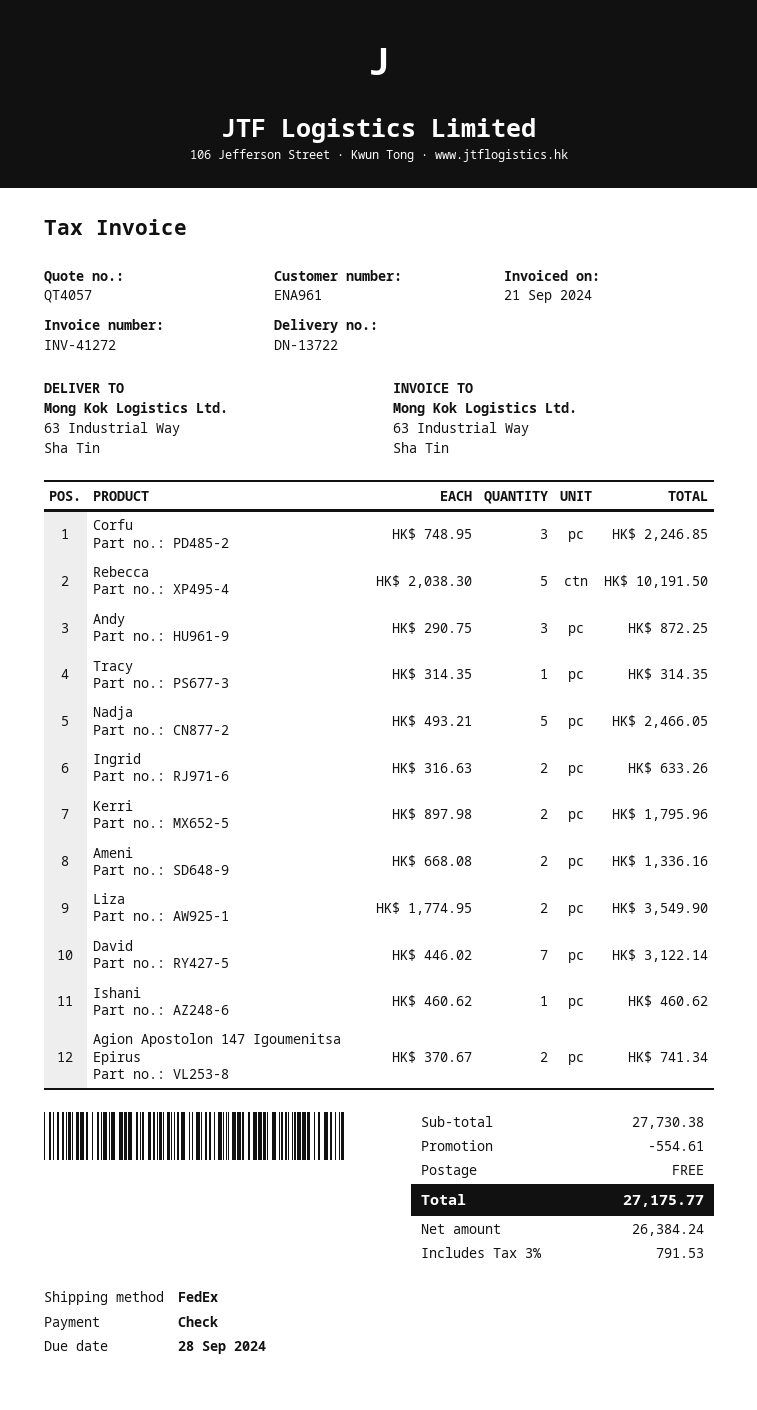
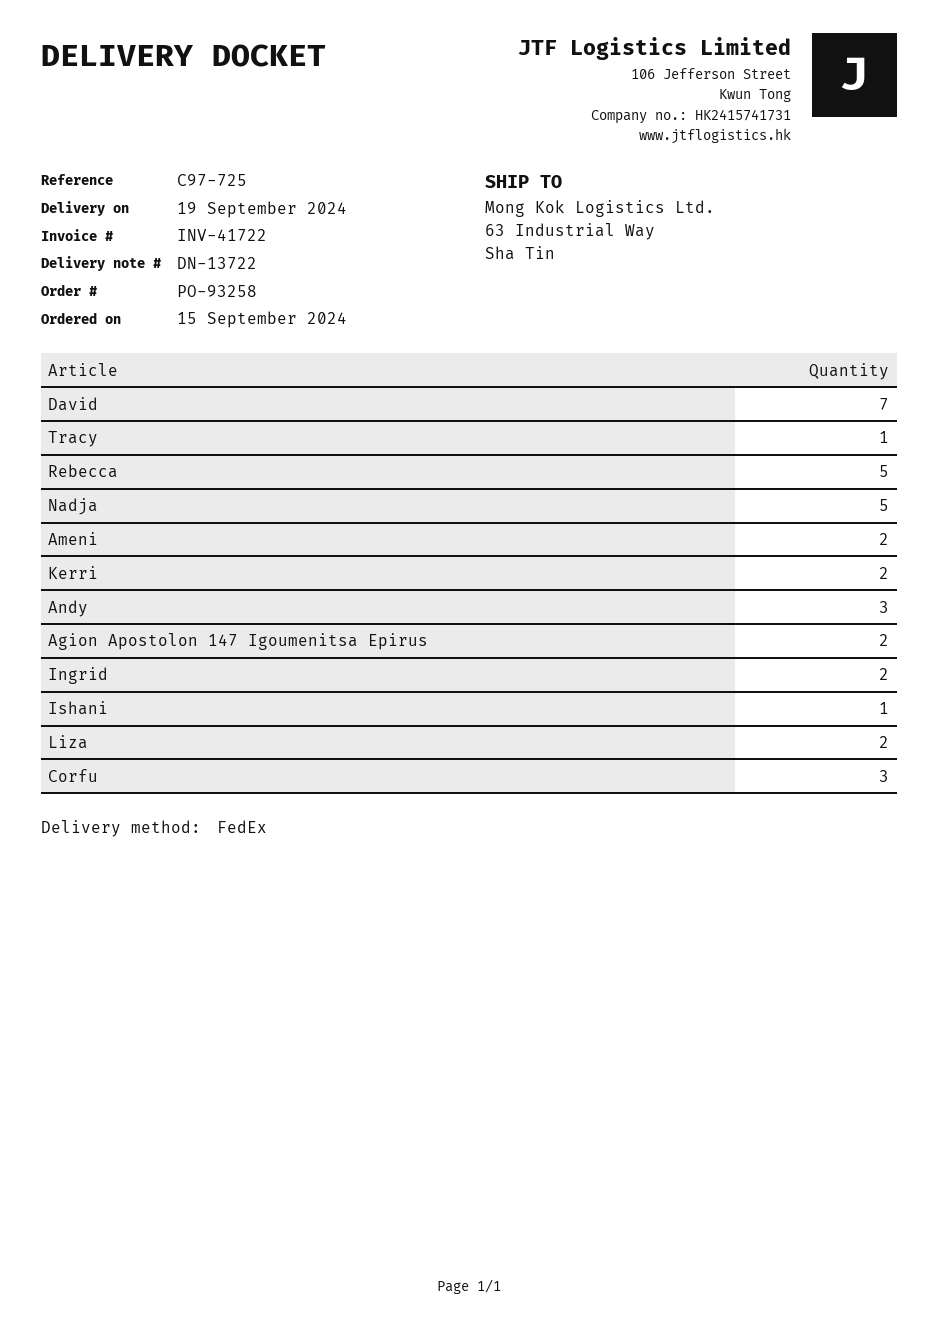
invoice number: INV-41272 -> INV-41722

